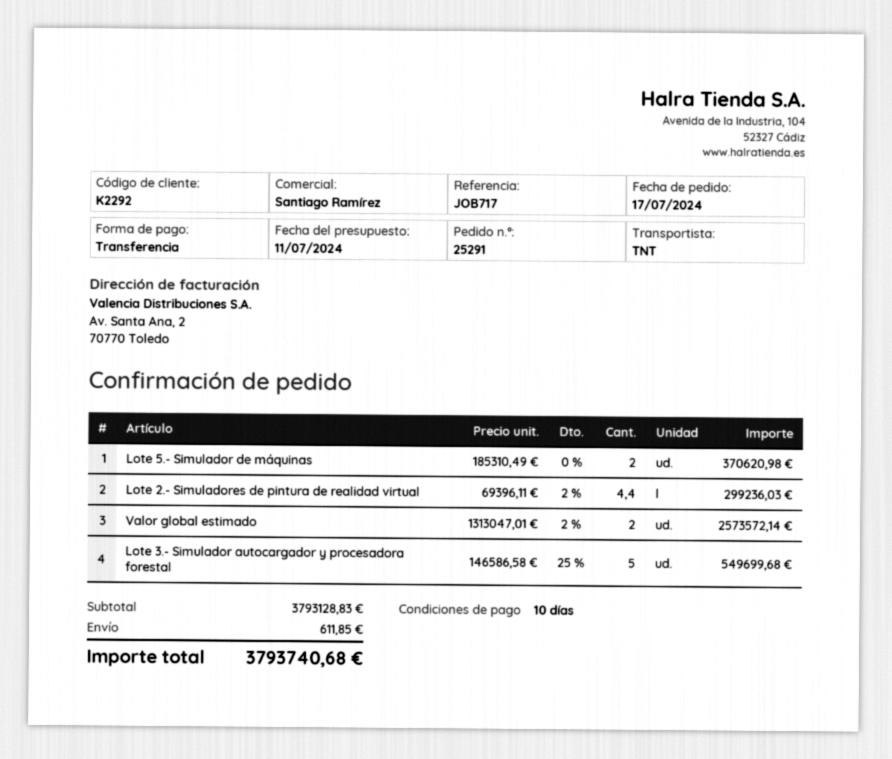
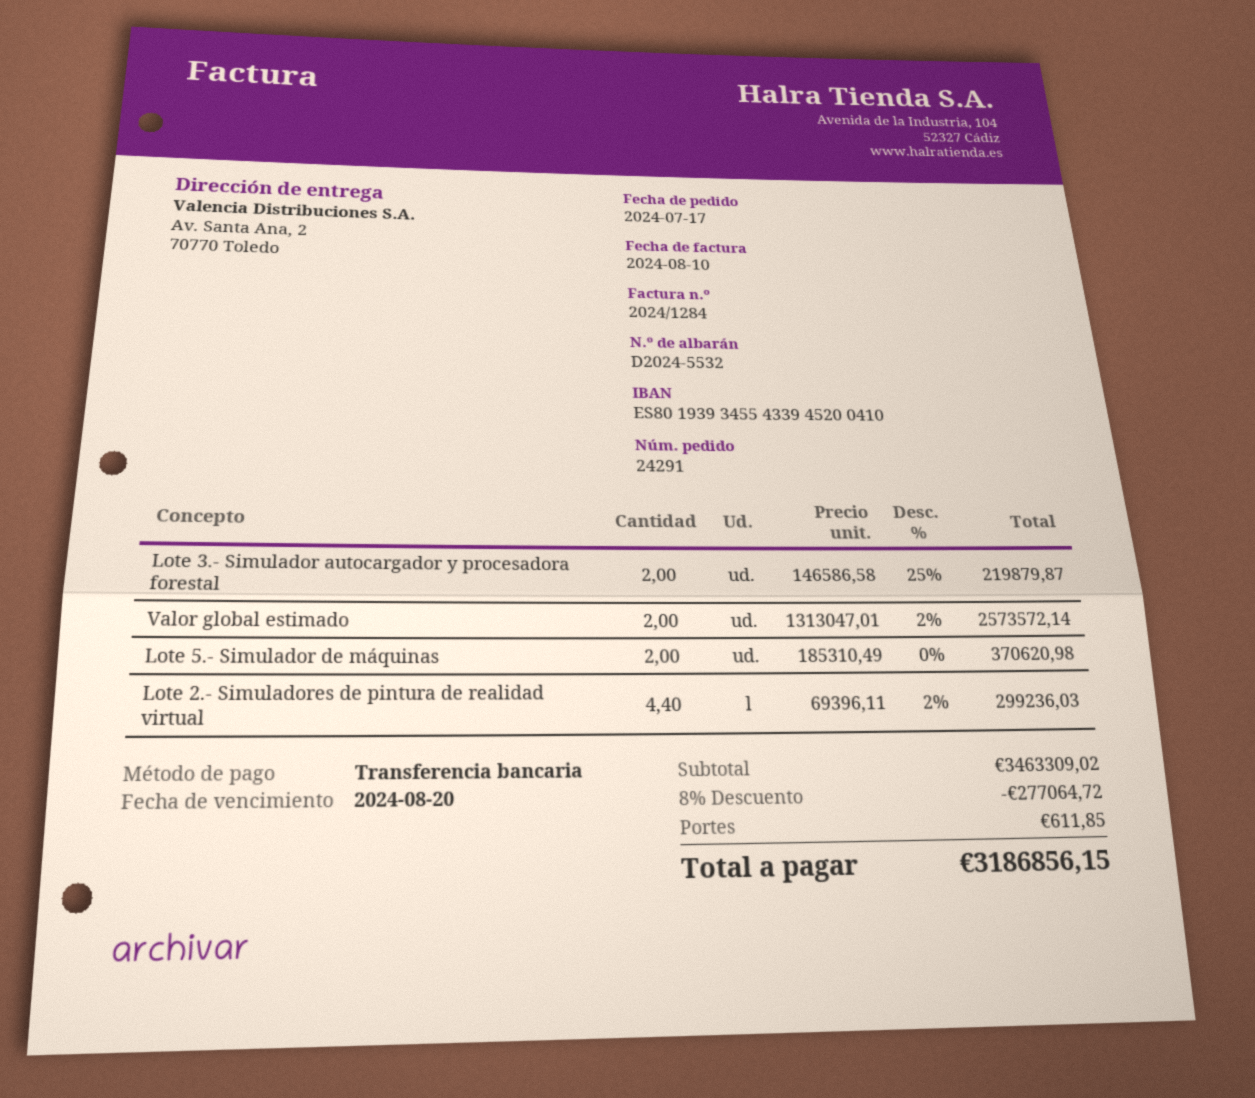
order number: 25291 -> 24291
Lote 3.- Simulador autocargador y procesadora forestal: 5 x 146586.58 - 25% = 549699.68 -> 2 x 146586.58 - 25% = 219879.87
subtotal: 3793128.83 -> 3463309.02
discount: none -> 8% = 277064.72
total: 3793740.68 -> 3186856.15

